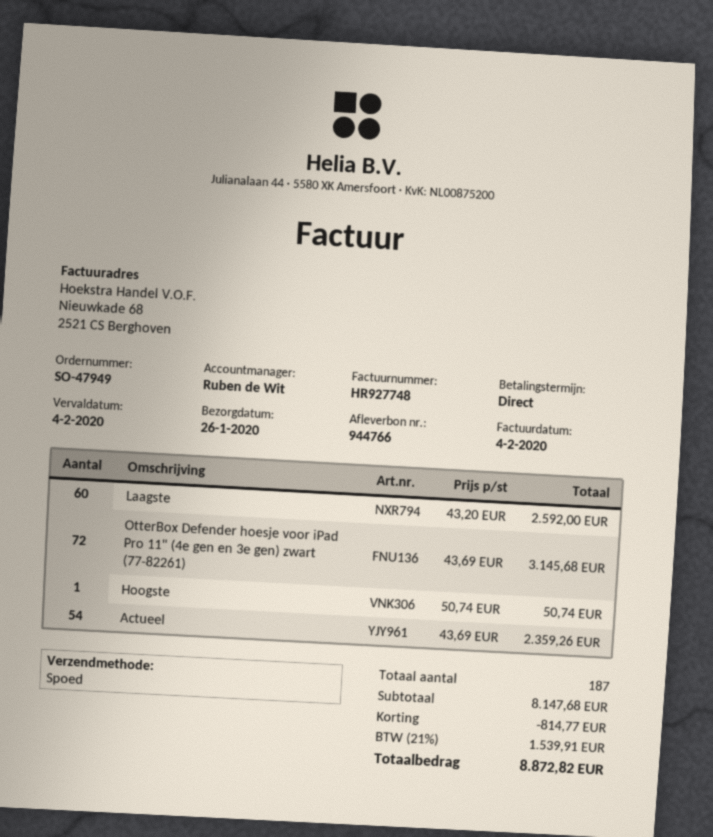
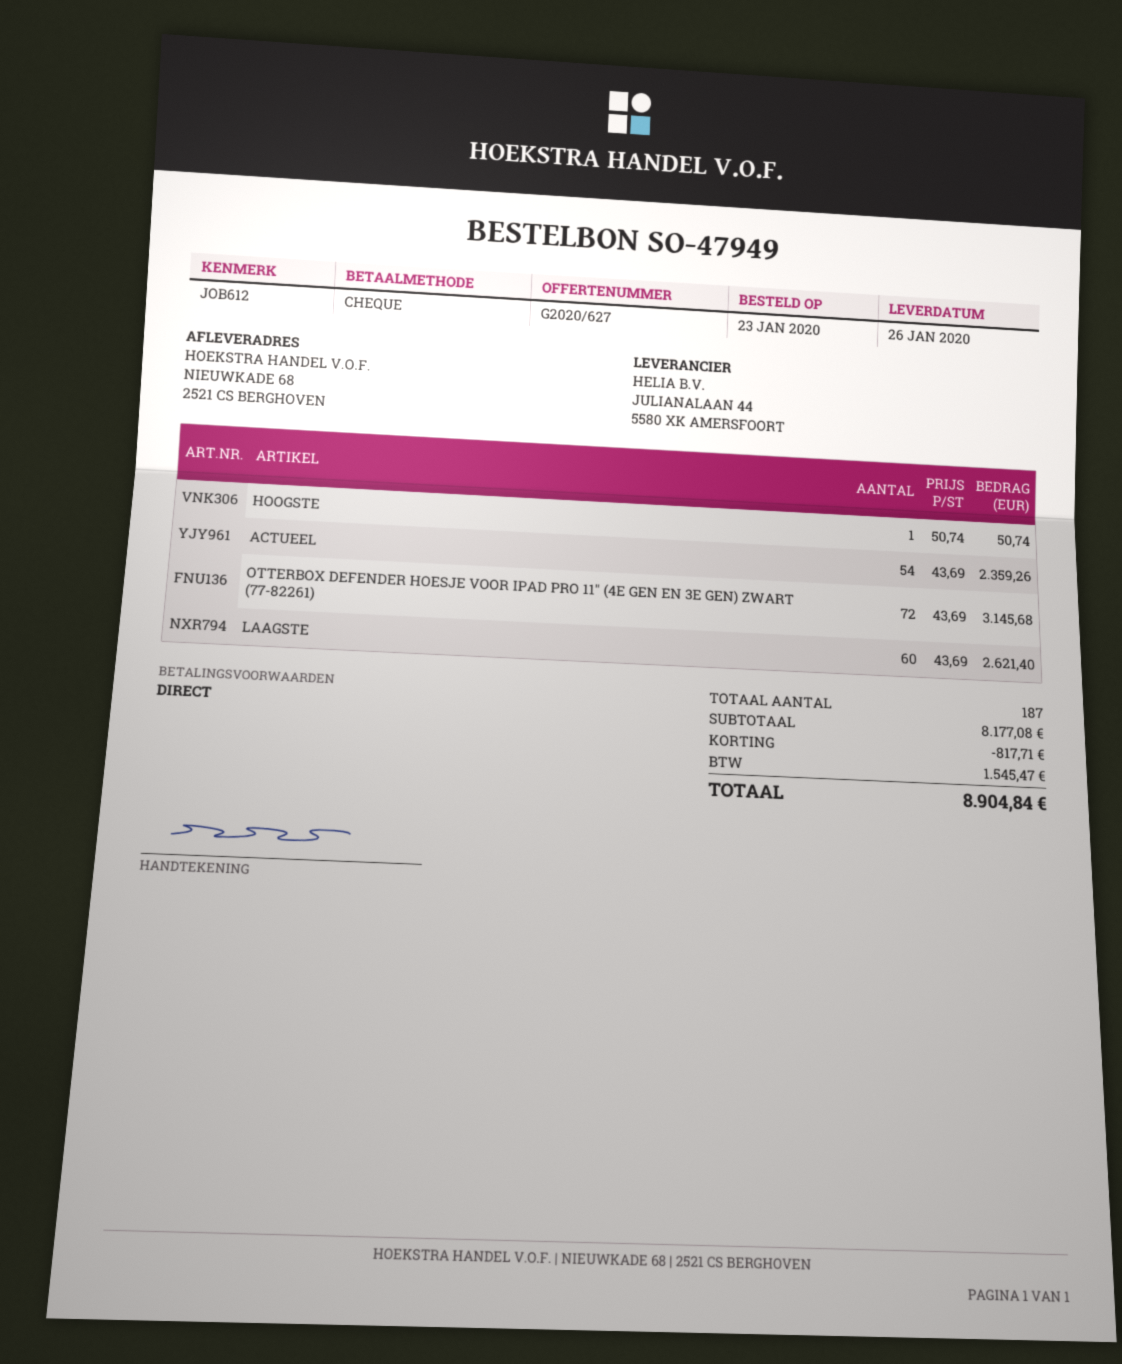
Laagste: 60 x 43.20 = 2592.00 -> 60 x 43.69 = 2621.40
subtotal: 8147.68 -> 8177.08
discount: 814.77 -> 817.71
tax: 1539.91 -> 1545.47
total: 8872.82 -> 8904.84

